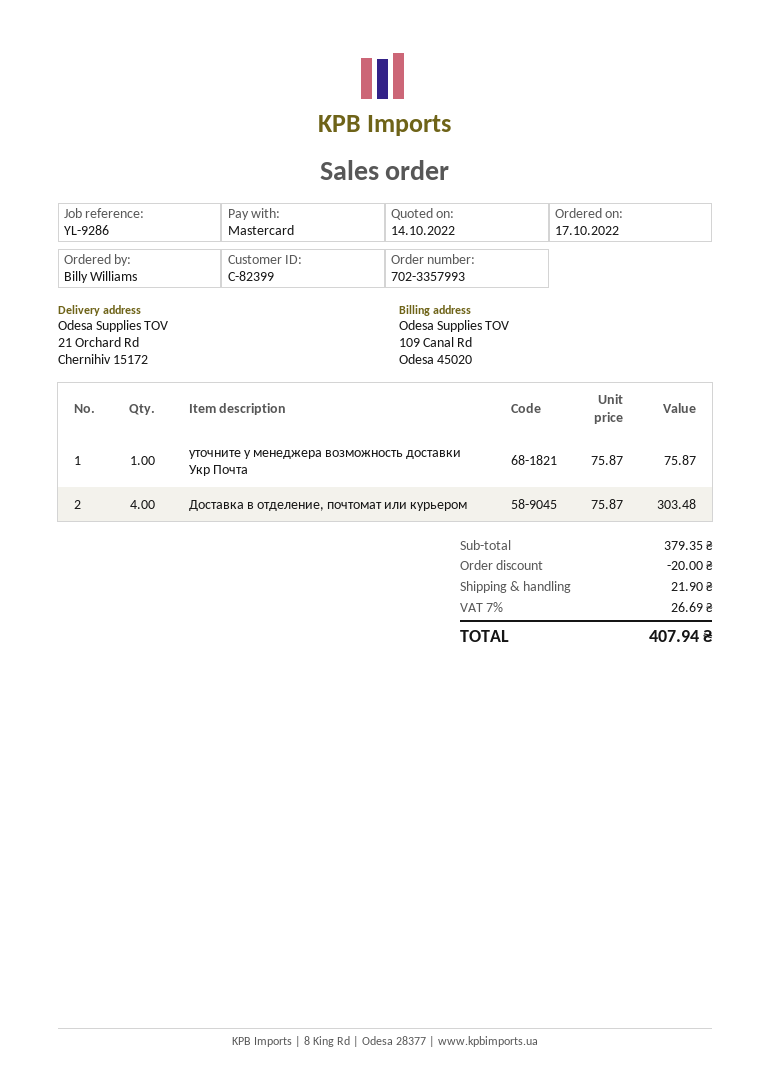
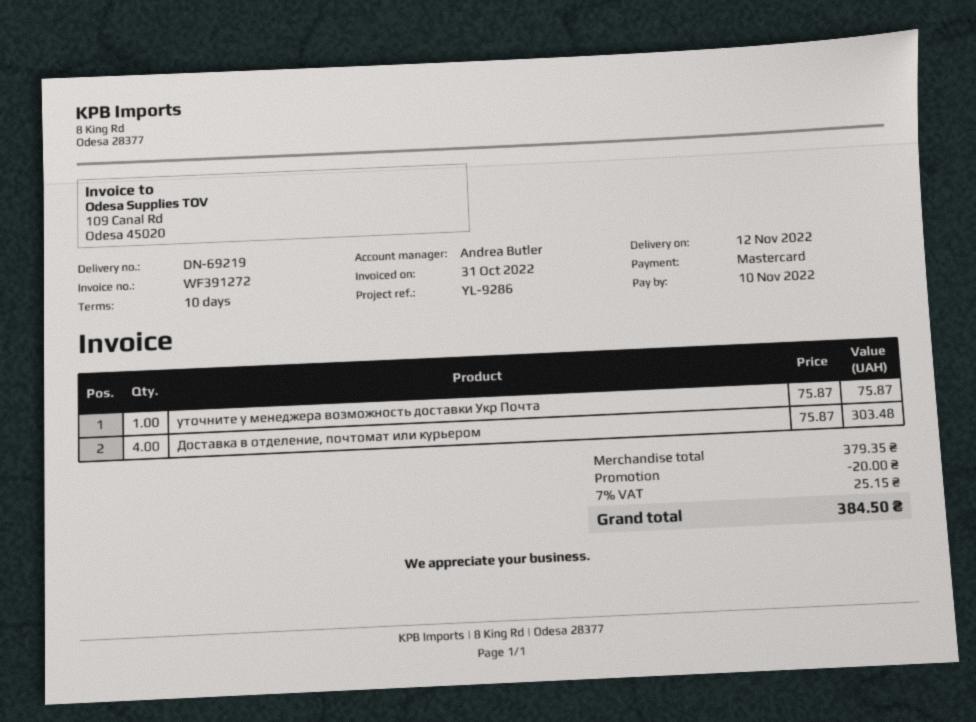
shipping: 21.90 -> none
tax: 7% = 26.69 -> 7% = 25.15
total: 407.94 -> 384.50

